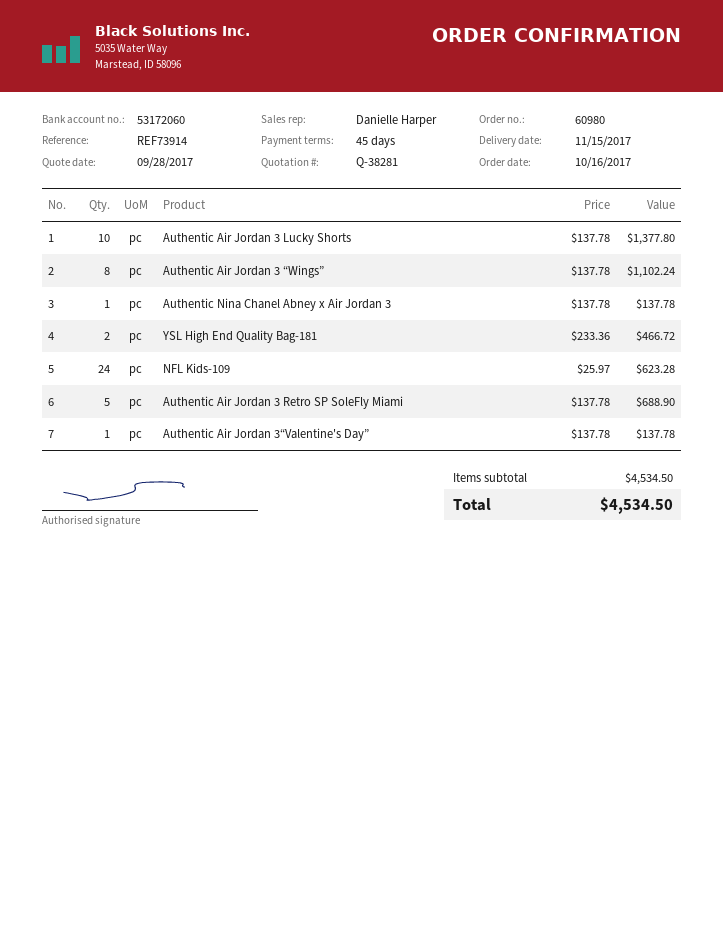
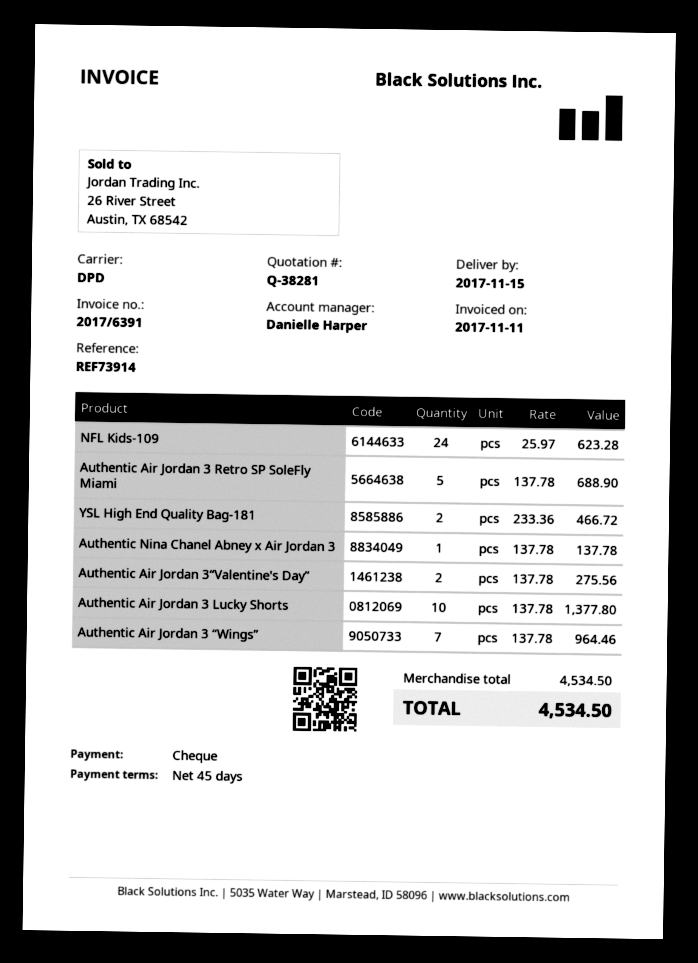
Authentic Air Jordan 3 “Wings”: 8 x 137.78 = 1102.24 -> 7 x 137.78 = 964.46
Authentic Air Jordan 3“Valentine's Day”: 1 x 137.78 = 137.78 -> 2 x 137.78 = 275.56

